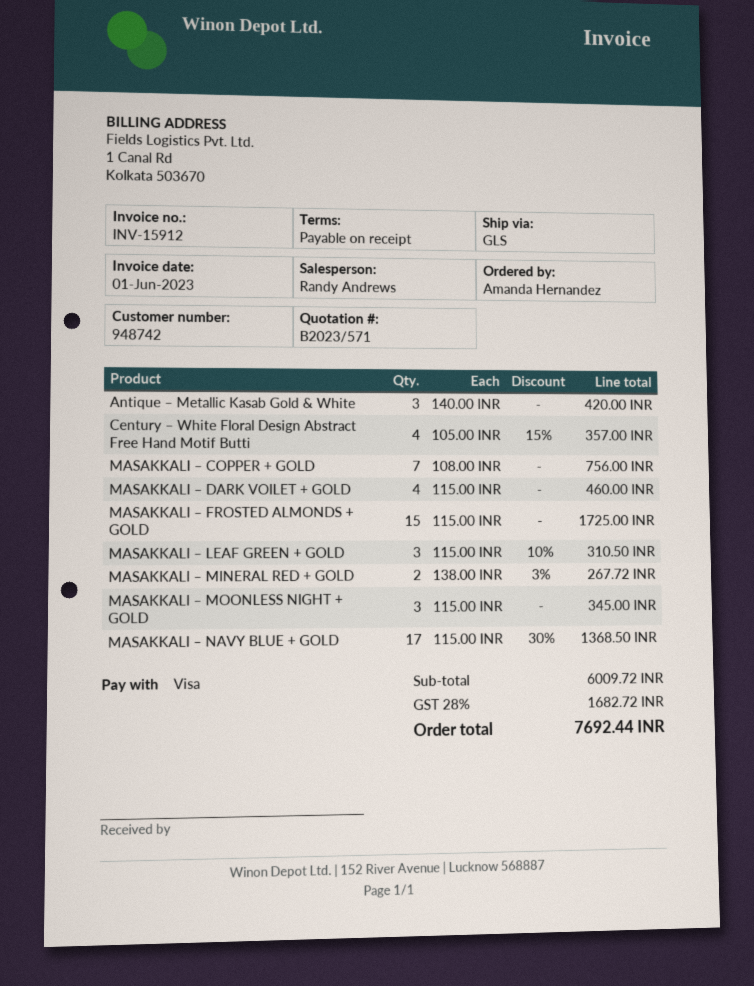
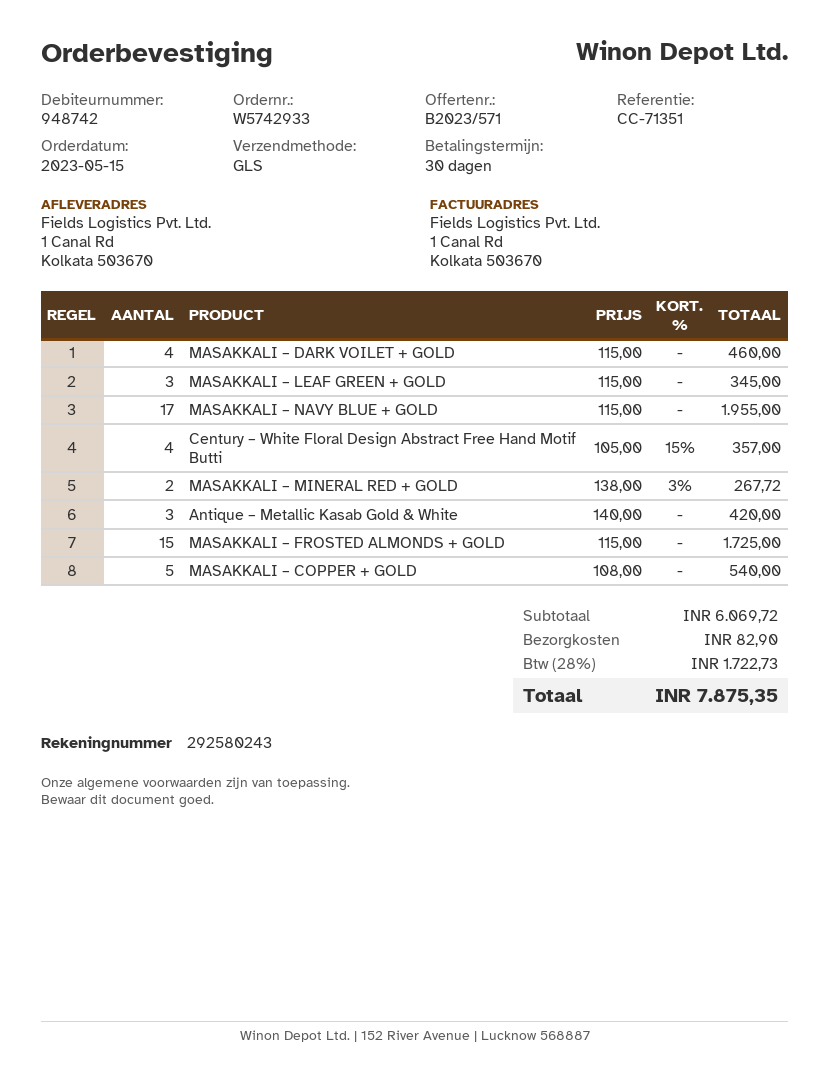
payment terms: on receipt -> 30 days
MASAKKALI – COPPER + GOLD: 7 x 108.00 = 756.00 -> 5 x 108.00 = 540.00
MASAKKALI – LEAF GREEN + GOLD: 3 x 115.00 - 10% = 310.50 -> 3 x 115.00 = 345.00
MASAKKALI – MOONLESS NIGHT + GOLD: 3 x 115.00 = 345.00 -> none
MASAKKALI – NAVY BLUE + GOLD: 17 x 115.00 - 30% = 1368.50 -> 17 x 115.00 = 1955.00
subtotal: 6009.72 -> 6069.72
shipping: none -> 82.90
tax: 28% = 1682.72 -> 28% = 1722.73
total: 7692.44 -> 7875.35

